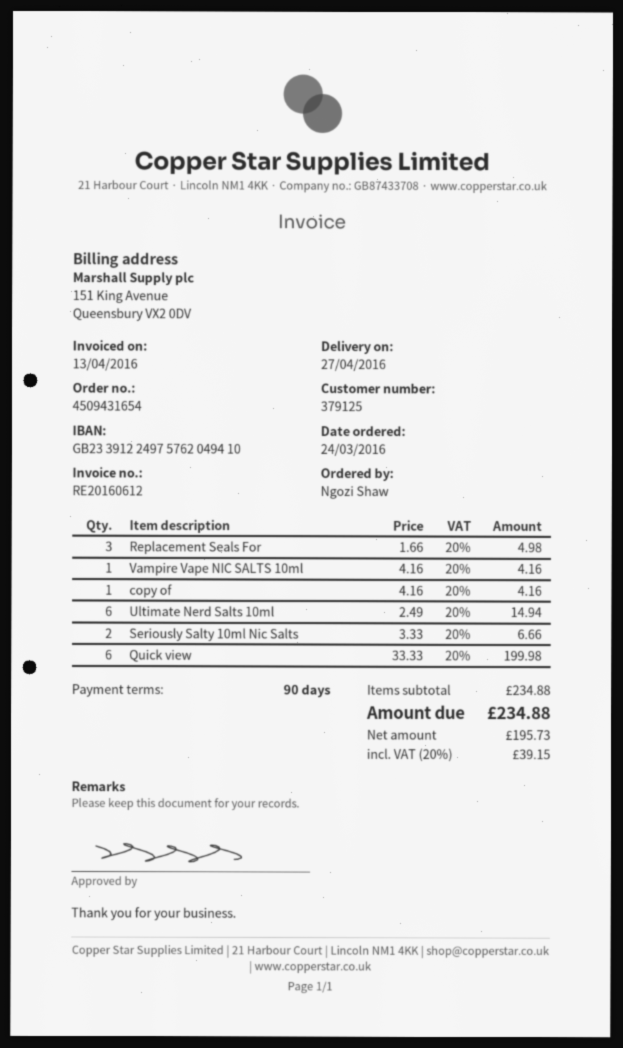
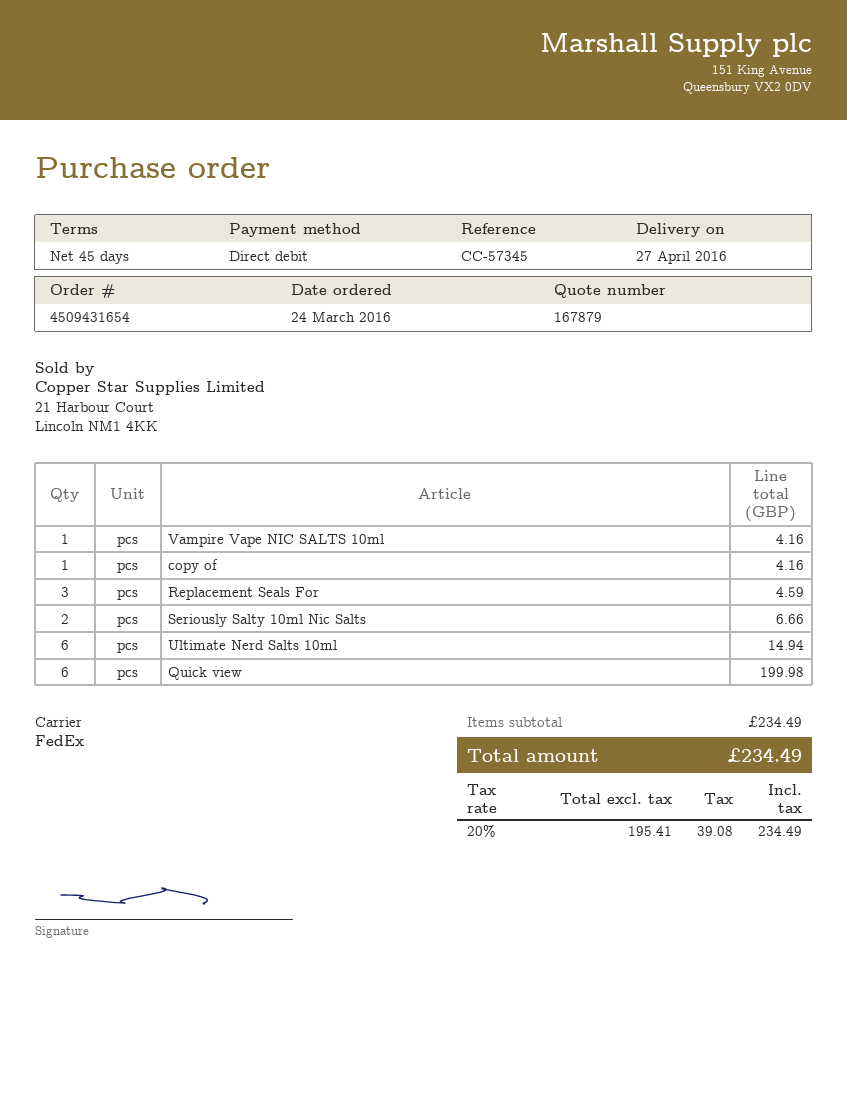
payment terms: 90 days -> 45 days
Replacement Seals For: 3 for 4.98 -> 3 for 4.59
subtotal: 234.88 -> 234.49
net: 195.73 -> 195.41
tax: 20% = 39.15 -> 20% = 39.08
total: 234.88 -> 234.49

